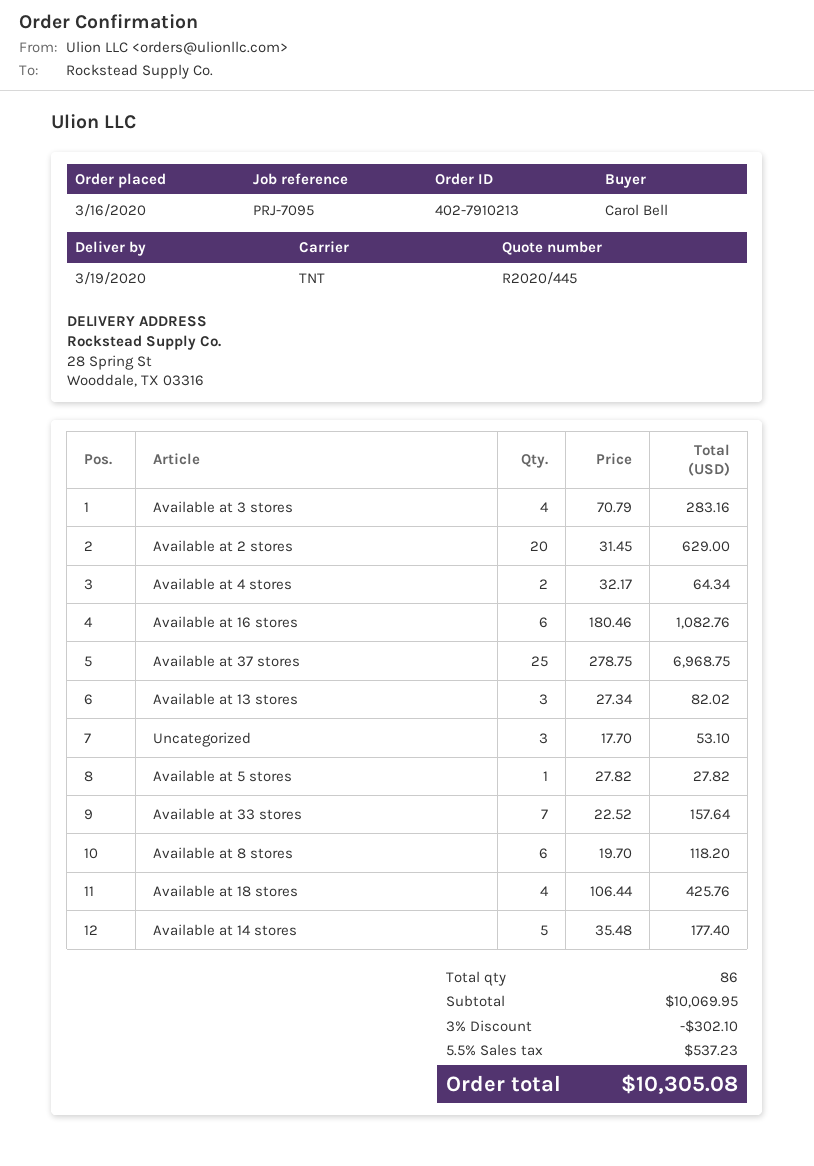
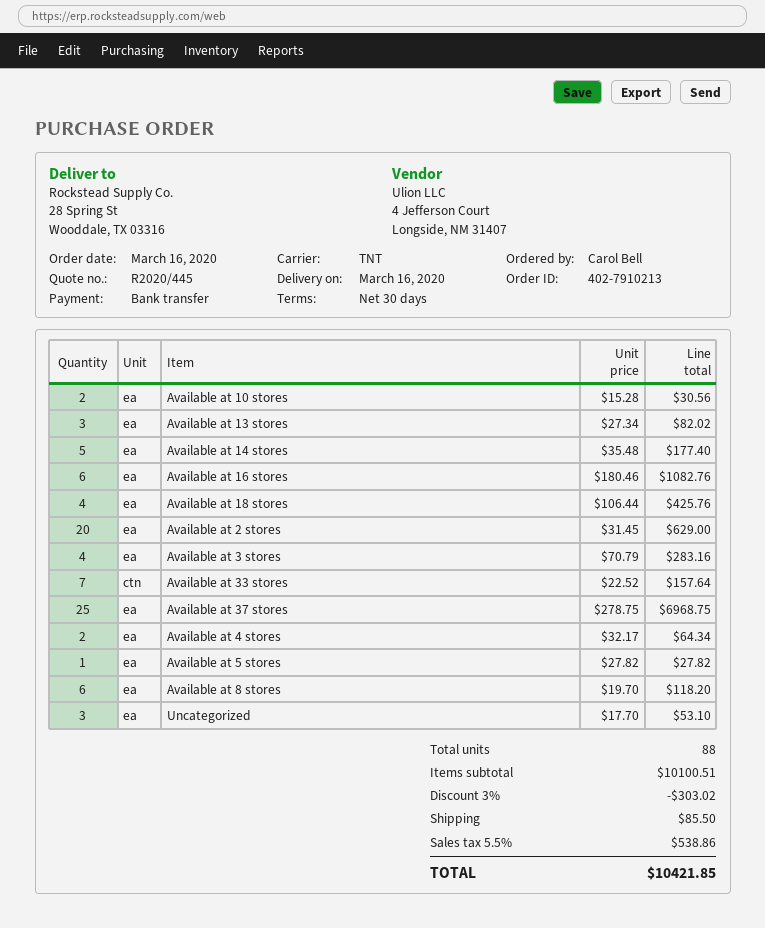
delivery date: 2020-03-19 -> 2020-03-16
Available at 10 stores: none -> 2 x 15.28 = 30.56
total quantity: 86 -> 88
subtotal: 10069.95 -> 10100.51
discount: 3% = 302.10 -> 3% = 303.02
shipping: none -> 85.50
tax: 5.5% = 537.23 -> 5.5% = 538.86
total: 10305.08 -> 10421.85

